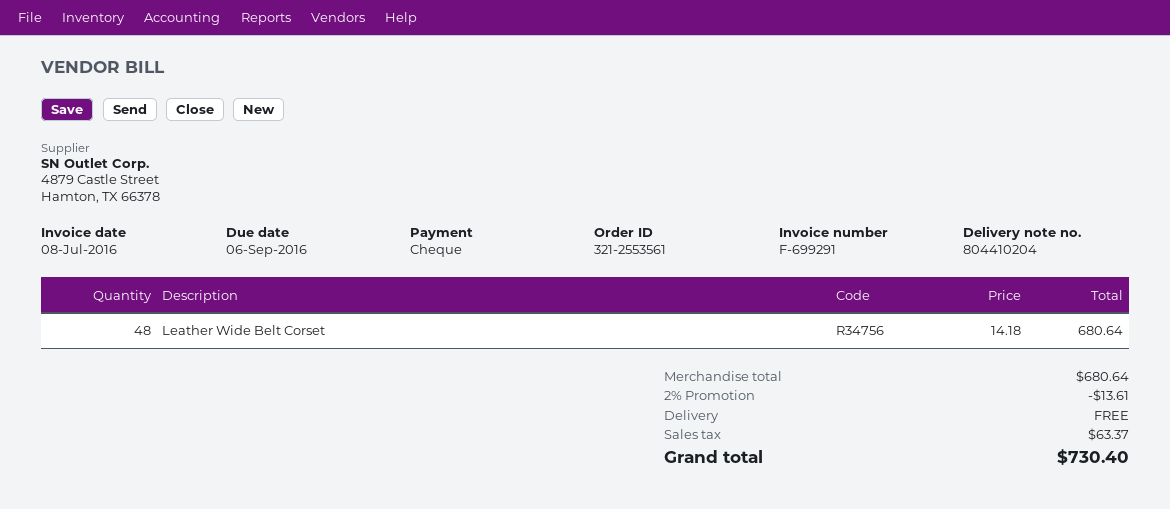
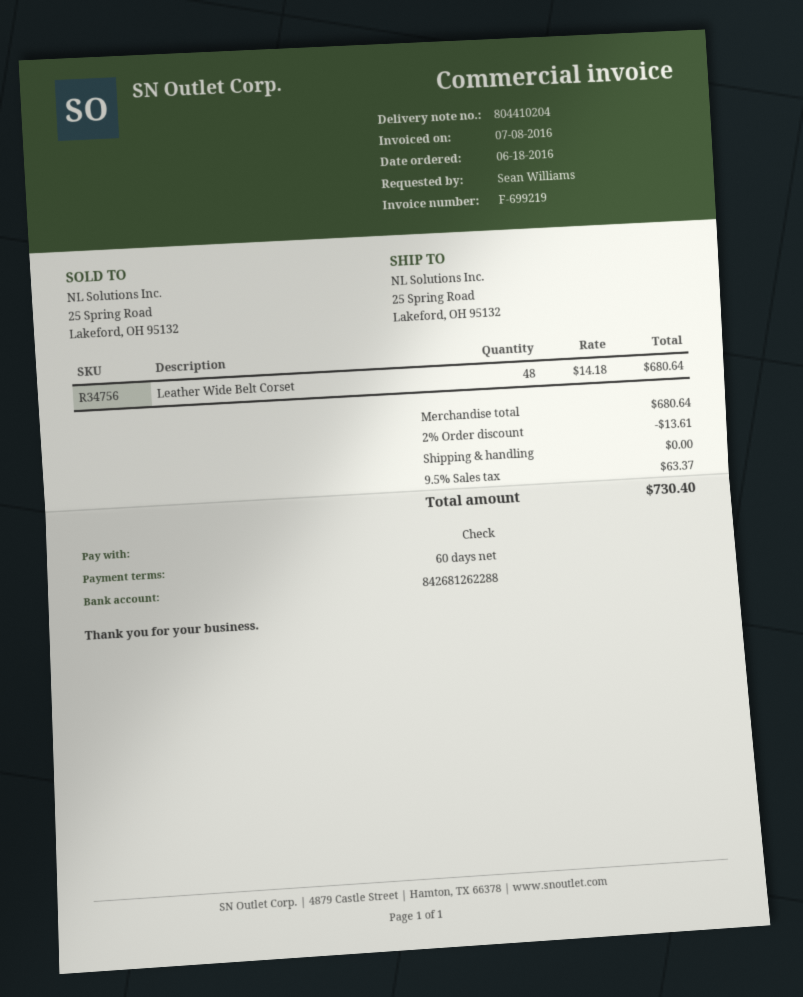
invoice number: F-699291 -> F-699219

